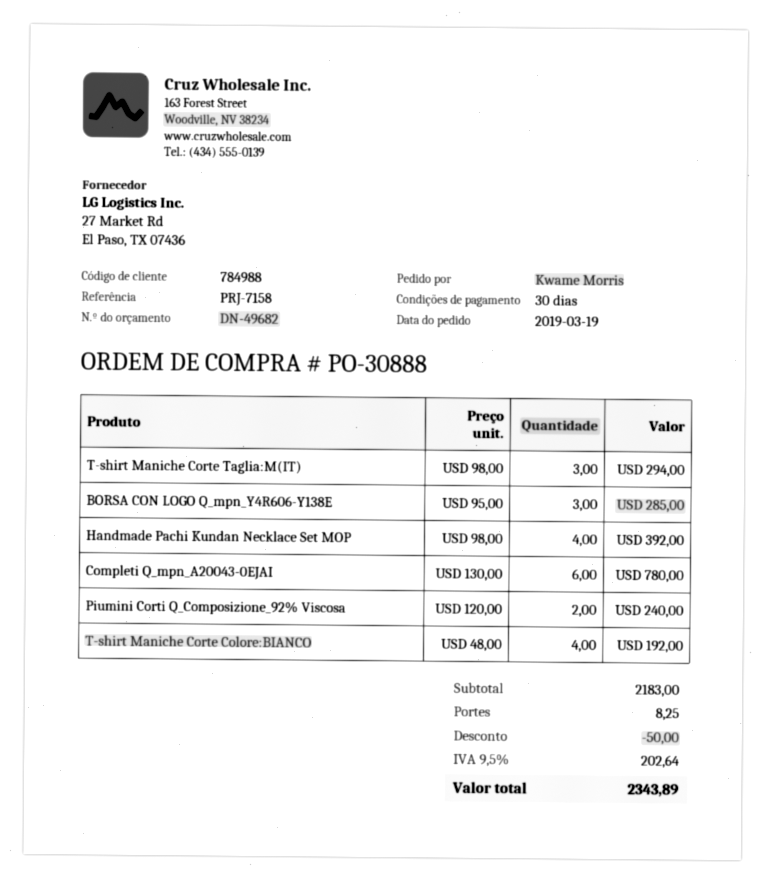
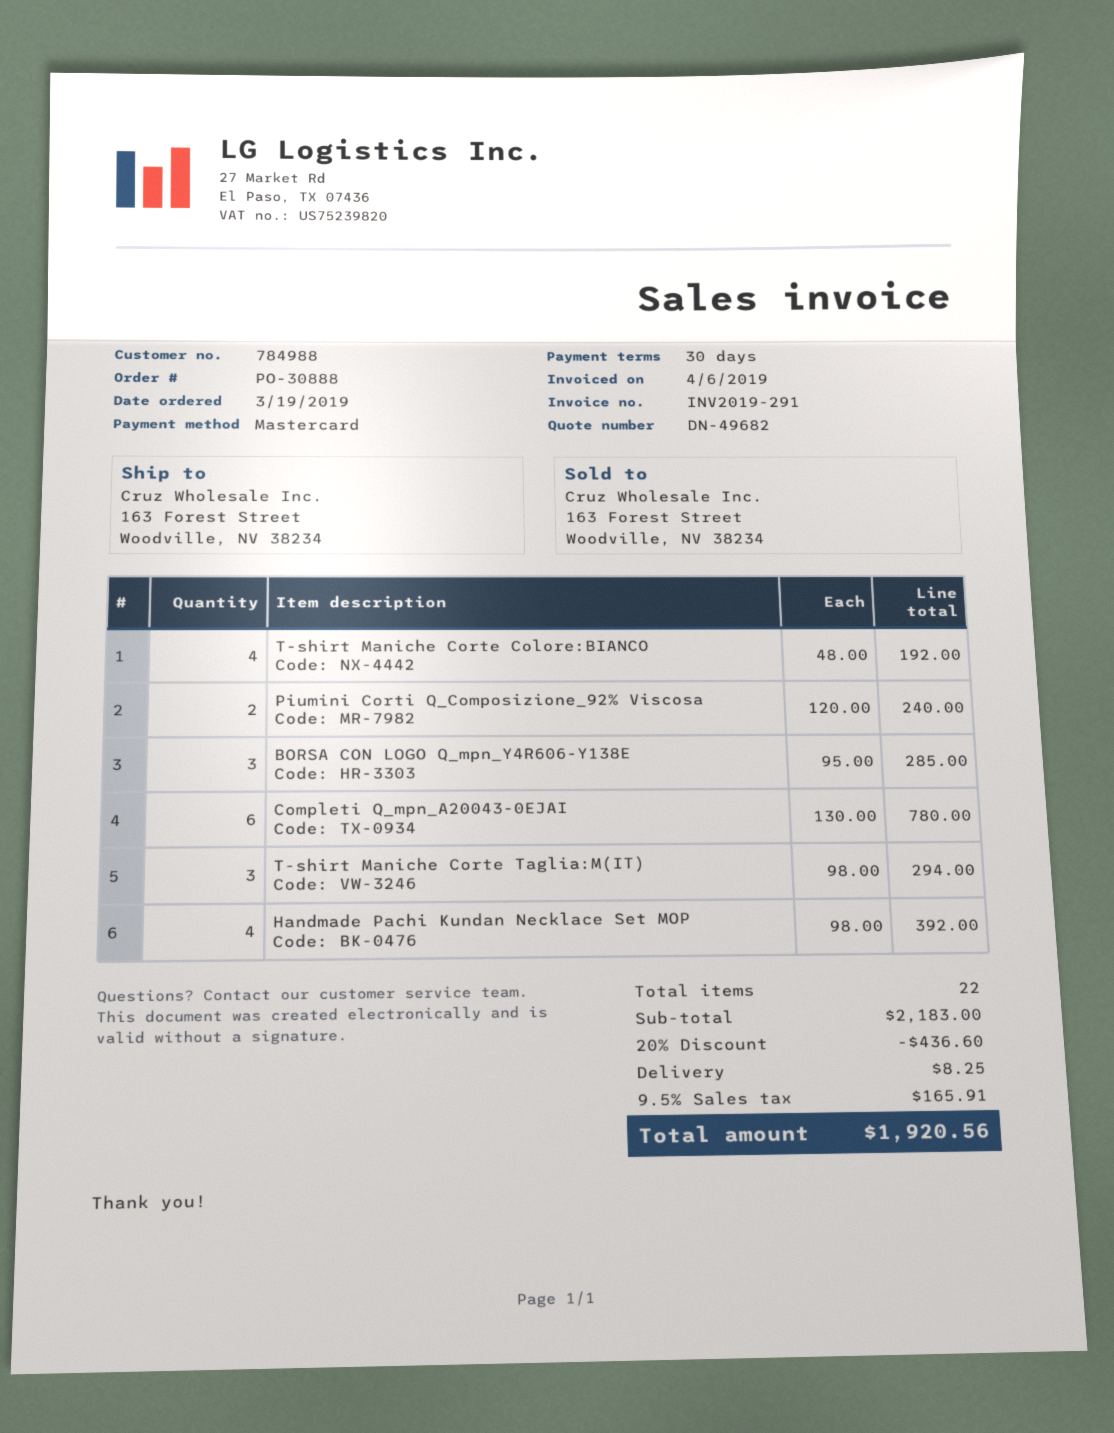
discount: 50.00 -> 436.60
tax: 9.5% = 202.64 -> 9.5% = 165.91
total: 2343.89 -> 1920.56

